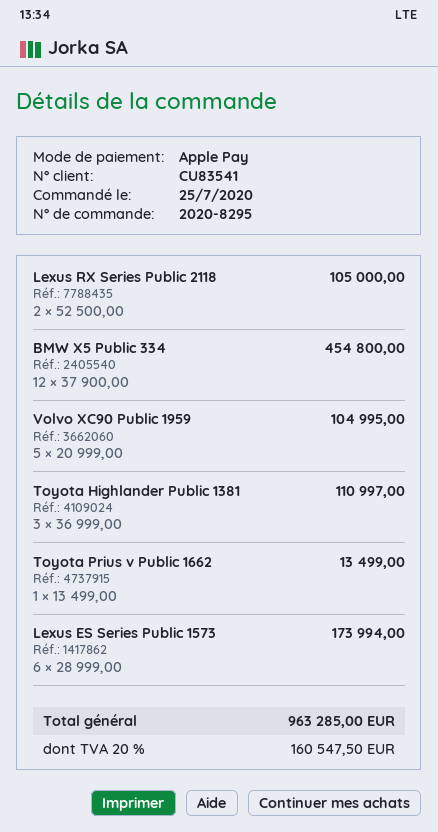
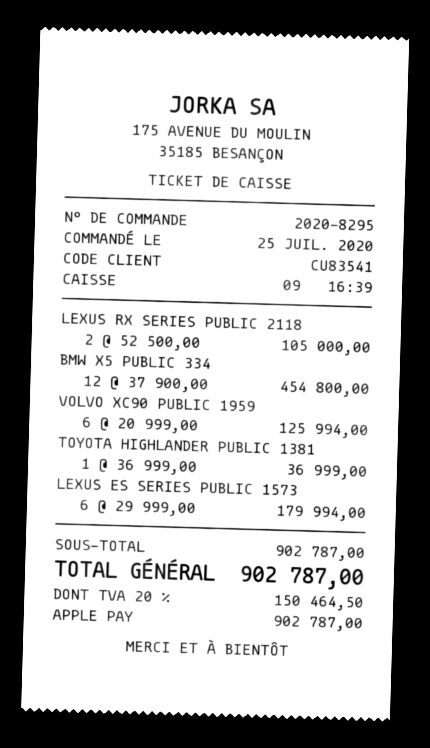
Volvo XC90 Public 1959: 5 x 20999.00 = 104995.00 -> 6 x 20999.00 = 125994.00
Toyota Highlander Public 1381: 3 x 36999.00 = 110997.00 -> 1 x 36999.00 = 36999.00
Toyota Prius v Public 1662: 1 x 13499.00 = 13499.00 -> none
Lexus ES Series Public 1573: 6 x 28999.00 = 173994.00 -> 6 x 29999.00 = 179994.00
tax: 20% = 160547.50 -> 20% = 150464.50
total: 963285.00 -> 902787.00

